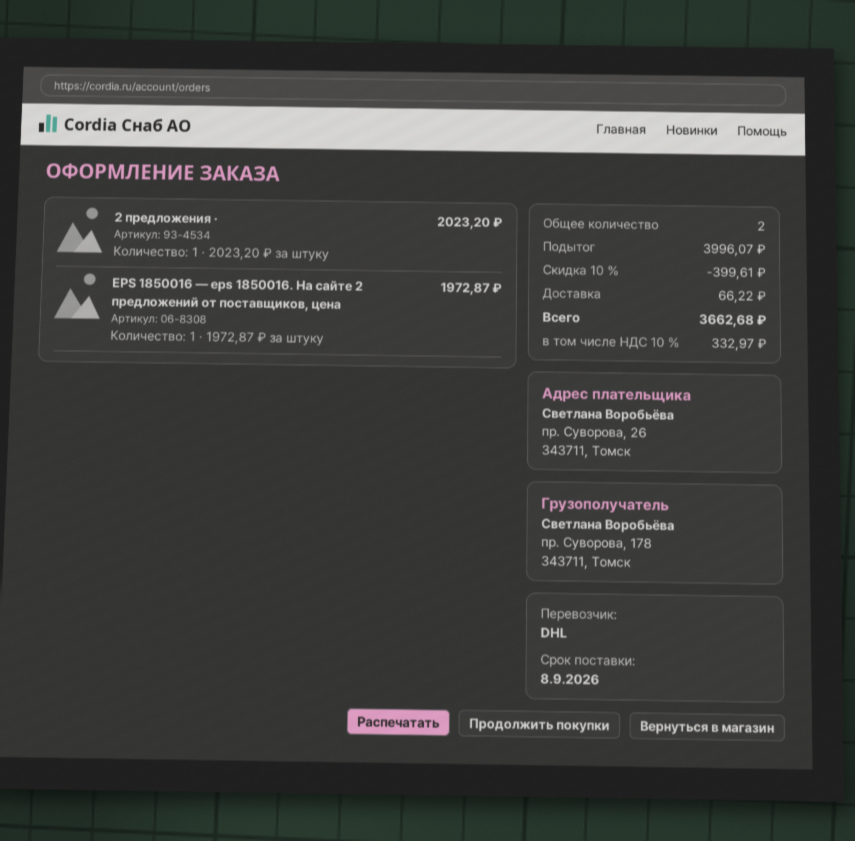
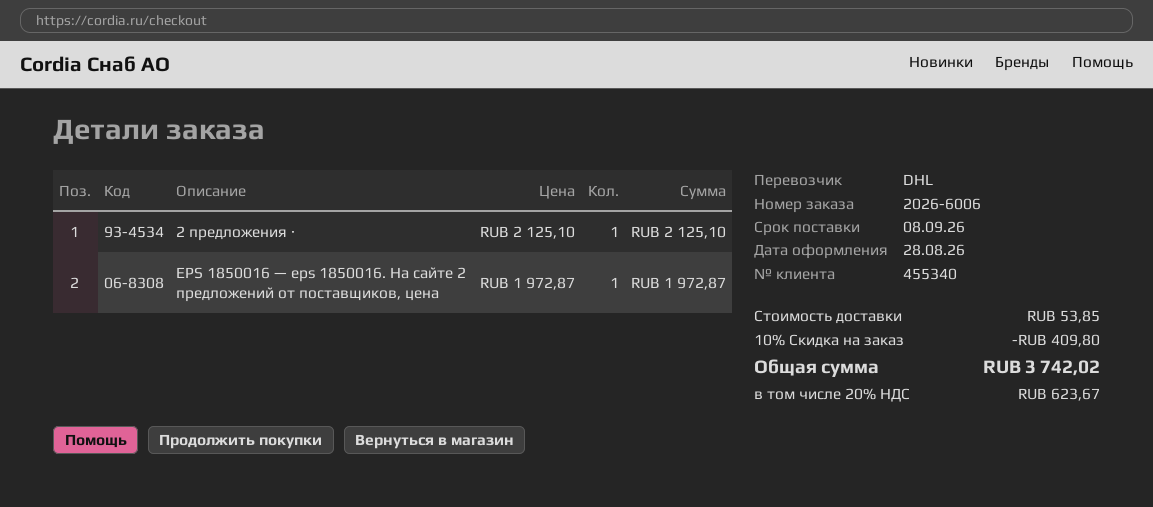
2 предложения ·: 1 x 2023.20 = 2023.20 -> 1 x 2125.10 = 2125.10
discount: 10% = 399.61 -> 10% = 409.80
shipping: 66.22 -> 53.85
tax: 10% = 332.97 -> 20% = 623.67
total: 3662.68 -> 3742.02

